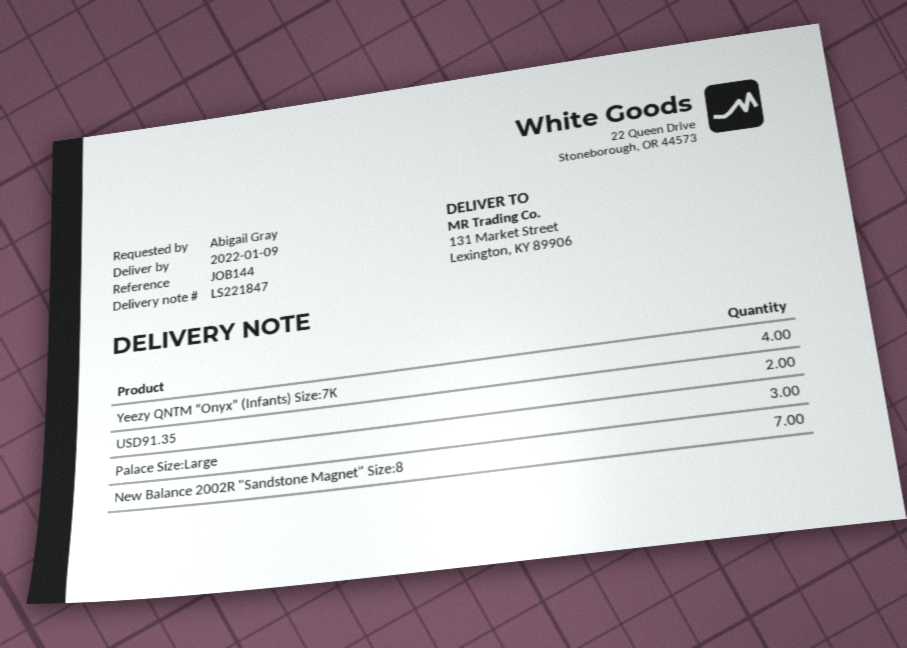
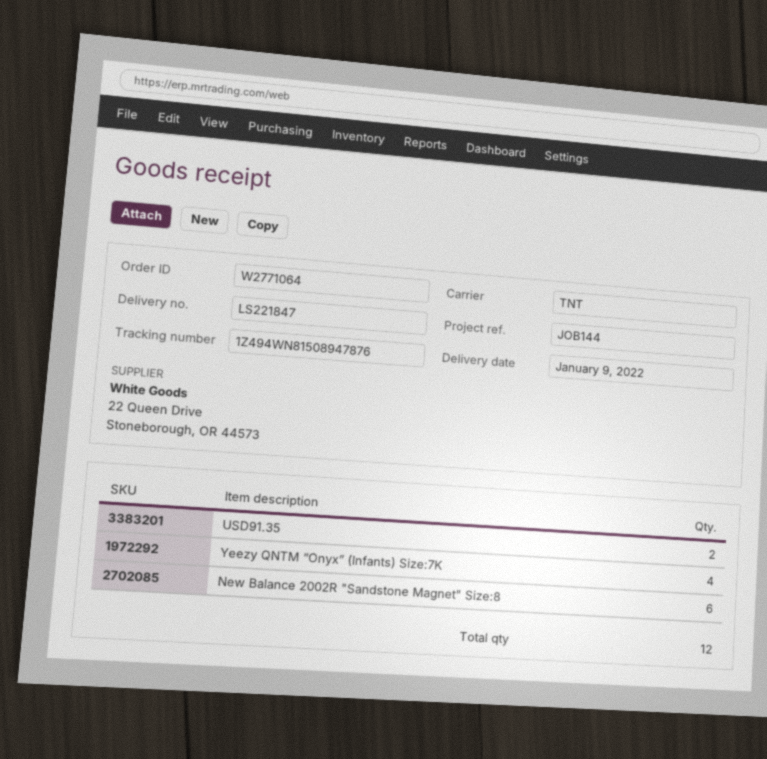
Palace Size:Large: 3 -> none
New Balance 2002R "Sandstone Magnet" Size:8: 7 -> 6

